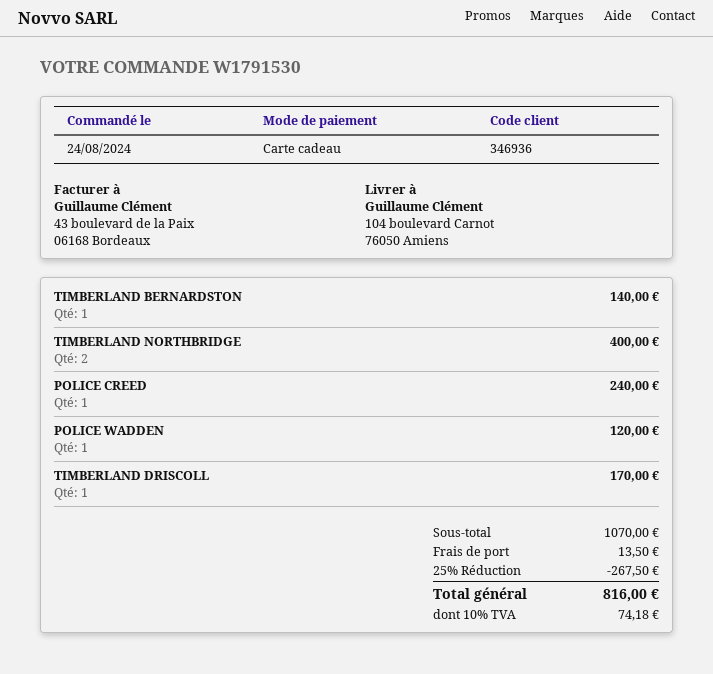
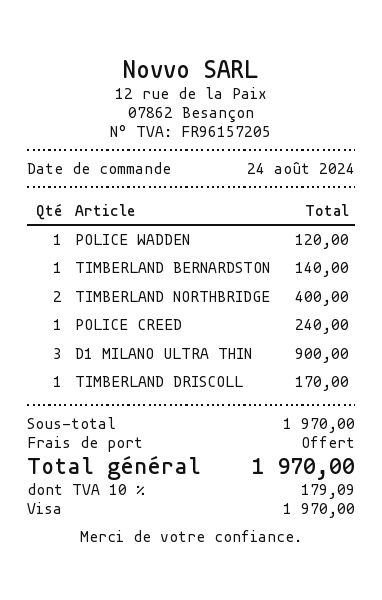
payment method: gift card -> Visa
D1 MILANO ULTRA THIN: none -> 3 for 900.00
subtotal: 1070.00 -> 1970.00
discount: 25% = 267.50 -> none
shipping: 13.50 -> 0.00
tax: 10% = 74.18 -> 10% = 179.09
total: 816.00 -> 1970.00

